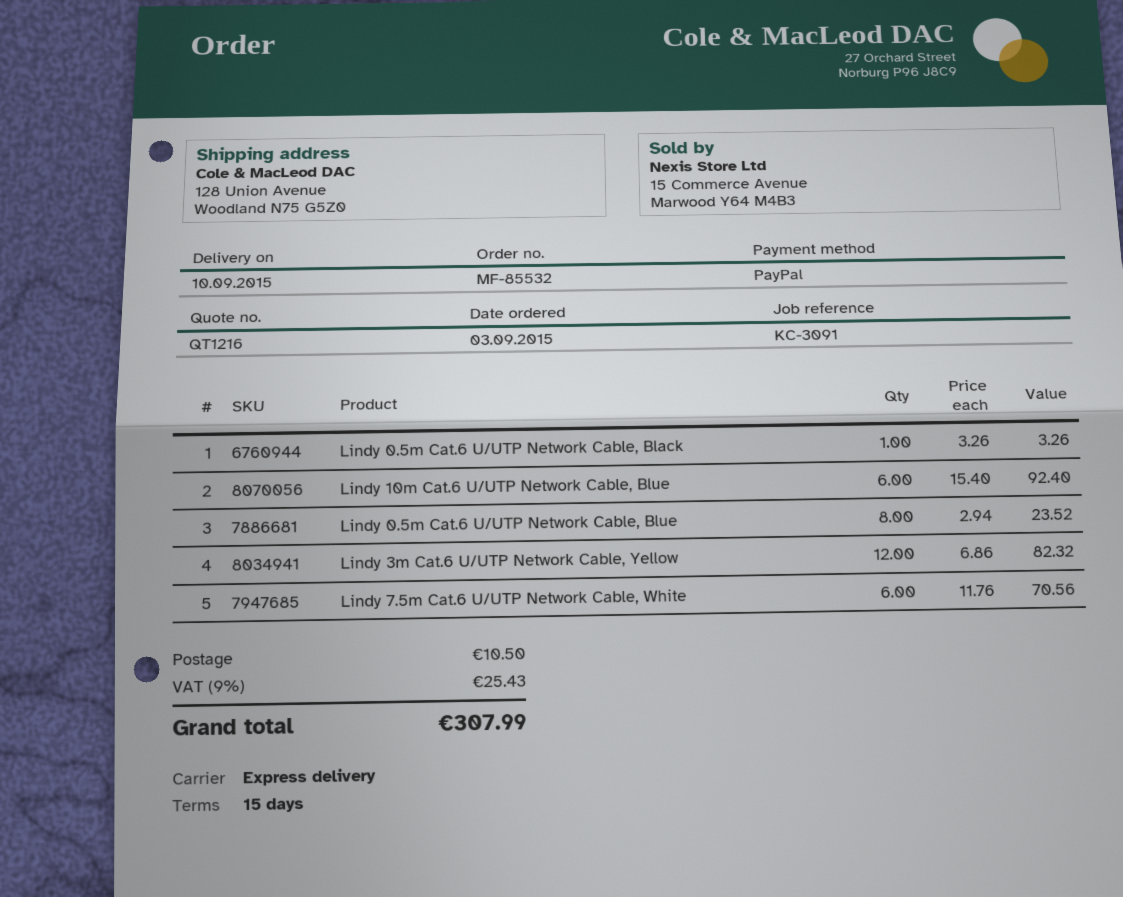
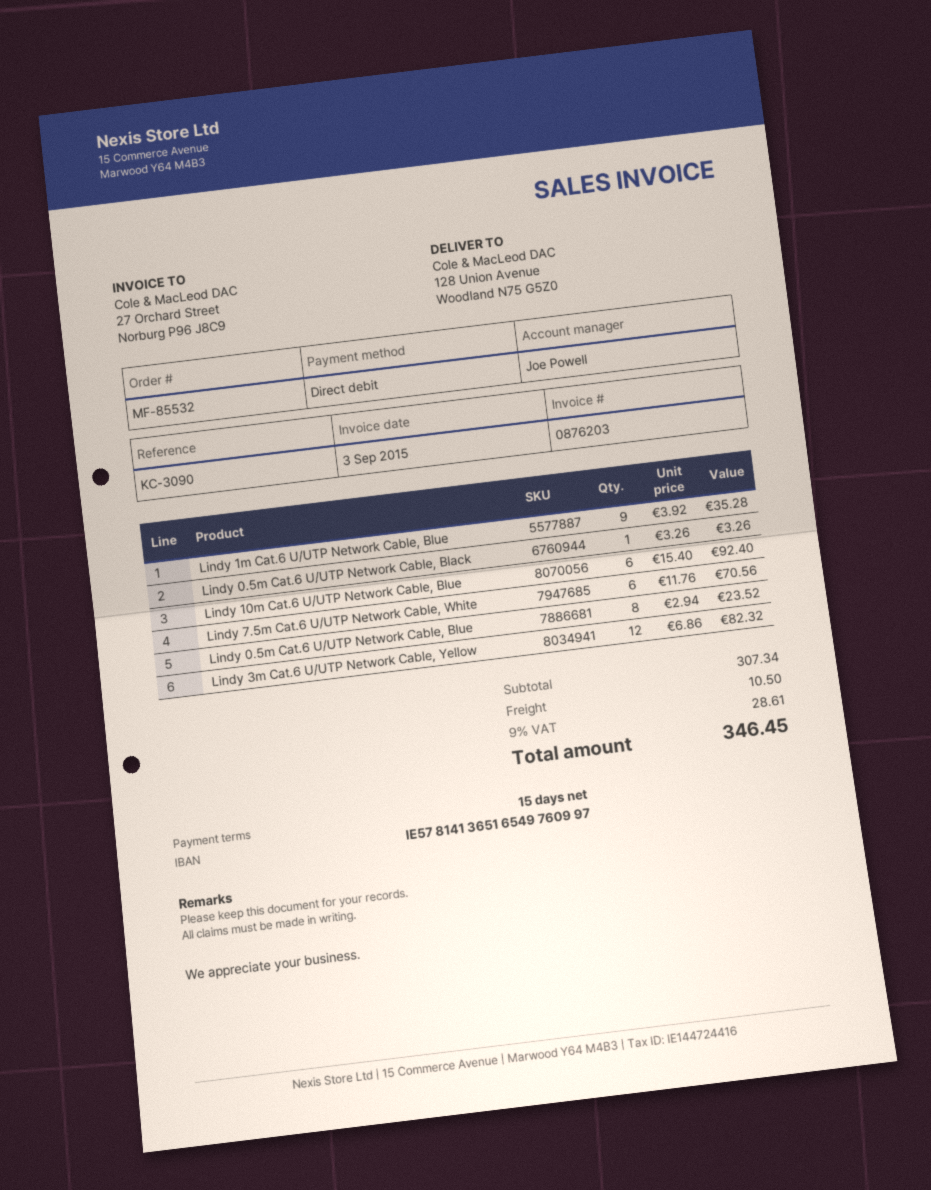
reference: KC-3091 -> KC-3090
payment method: PayPal -> direct debit
Lindy 1m Cat.6 U/UTP Network Cable, Blue: none -> 9 x 3.92 = 35.28
tax: 9% = 25.43 -> 9% = 28.61
total: 307.99 -> 346.45

